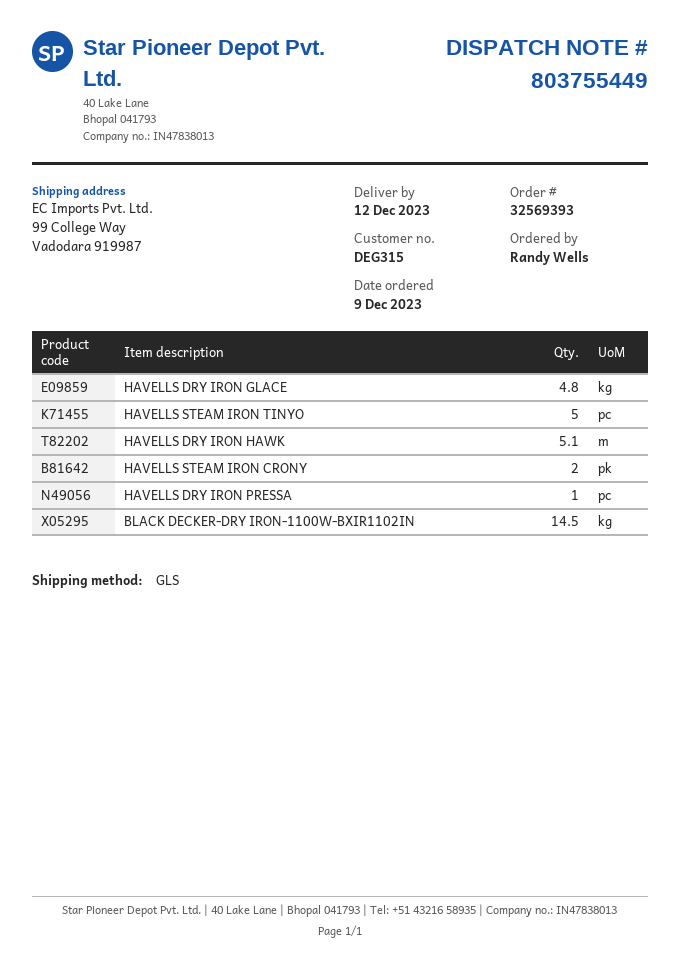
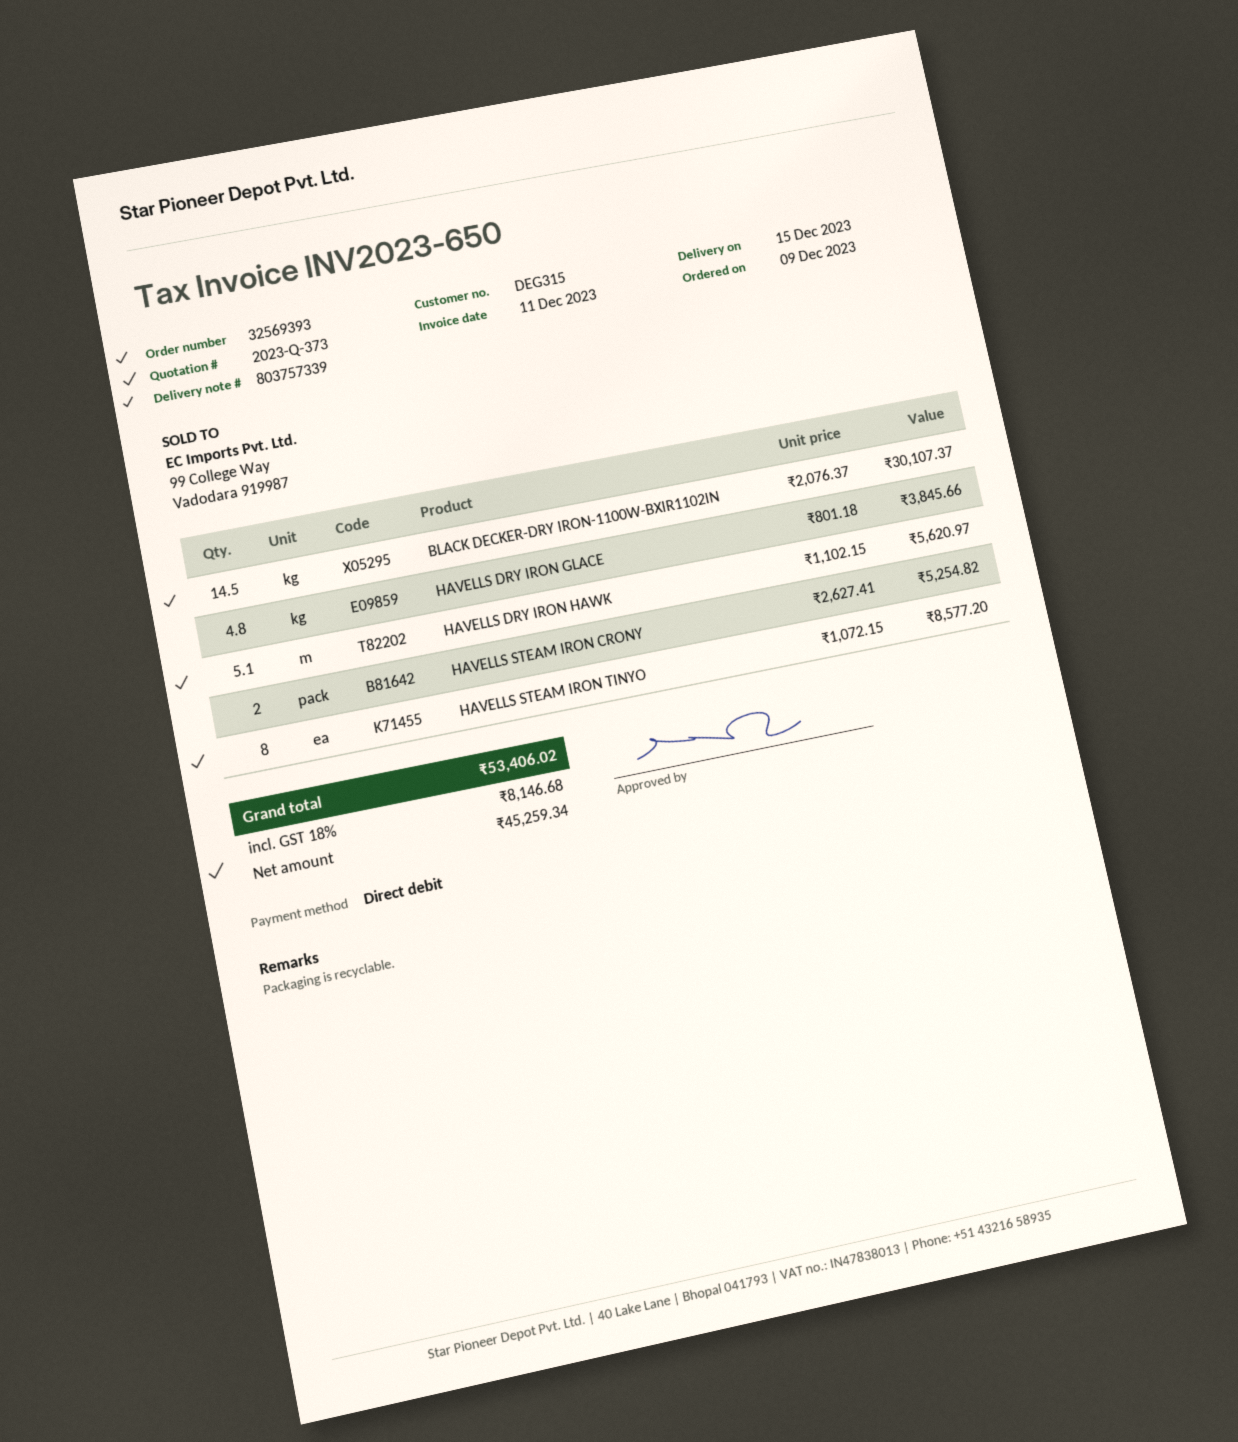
delivery note number: 803755449 -> 803757339
delivery date: 2023-12-12 -> 2023-12-15
HAVELLS STEAM IRON TINYO: 5 -> 8
HAVELLS DRY IRON PRESSA: 1 -> none

